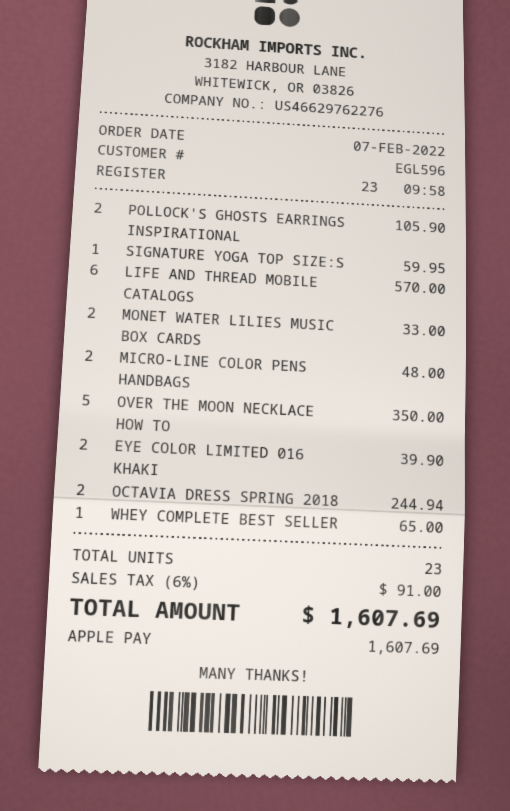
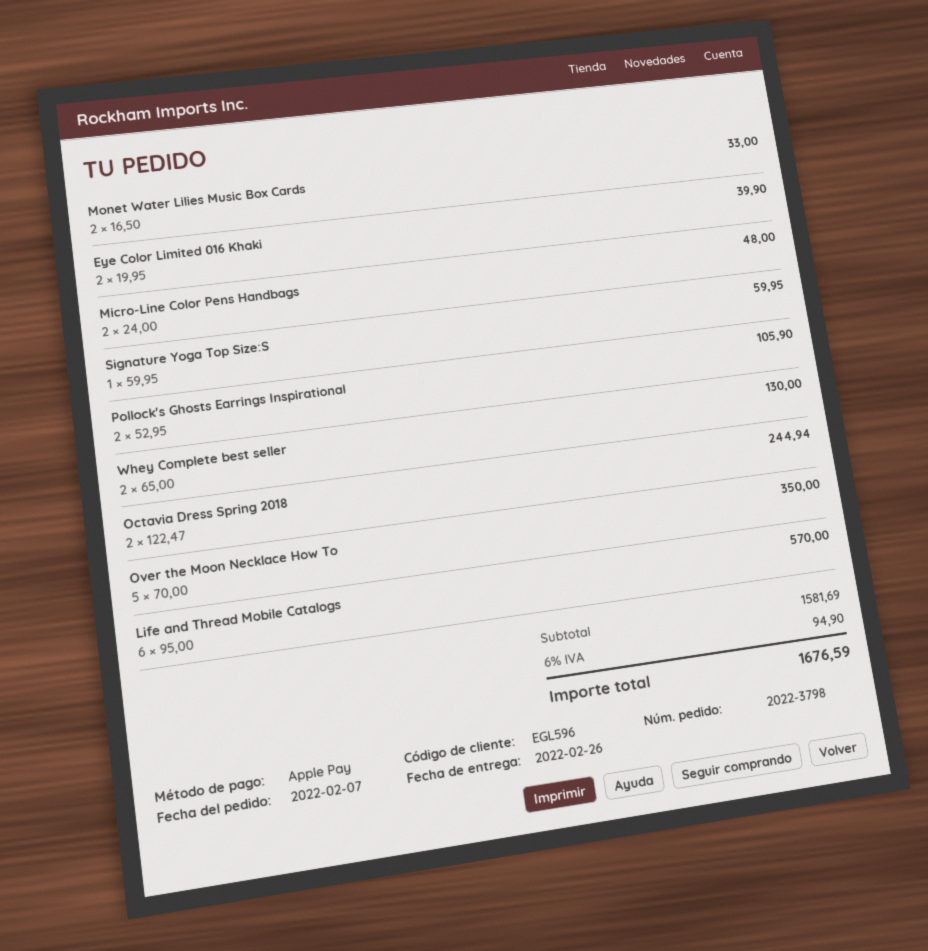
WHEY COMPLETE BEST SELLER: 1 for 65.00 -> 2 for 130.00
tax: 6% = 91.00 -> 6% = 94.90
total: 1607.69 -> 1676.59

